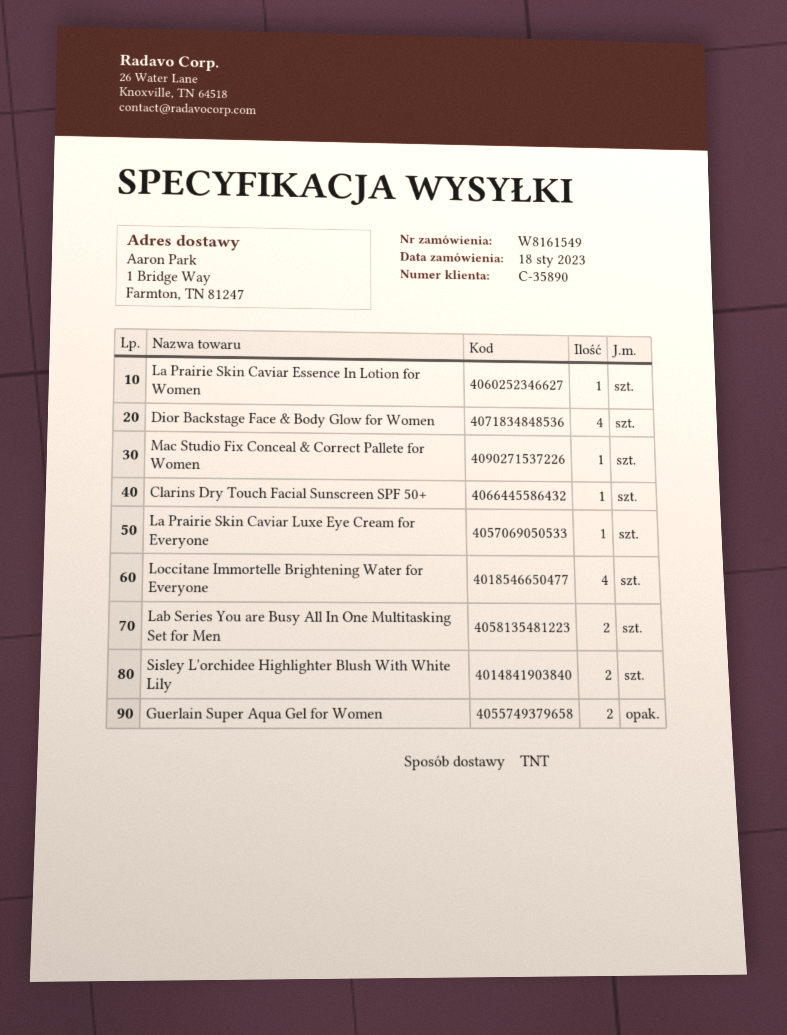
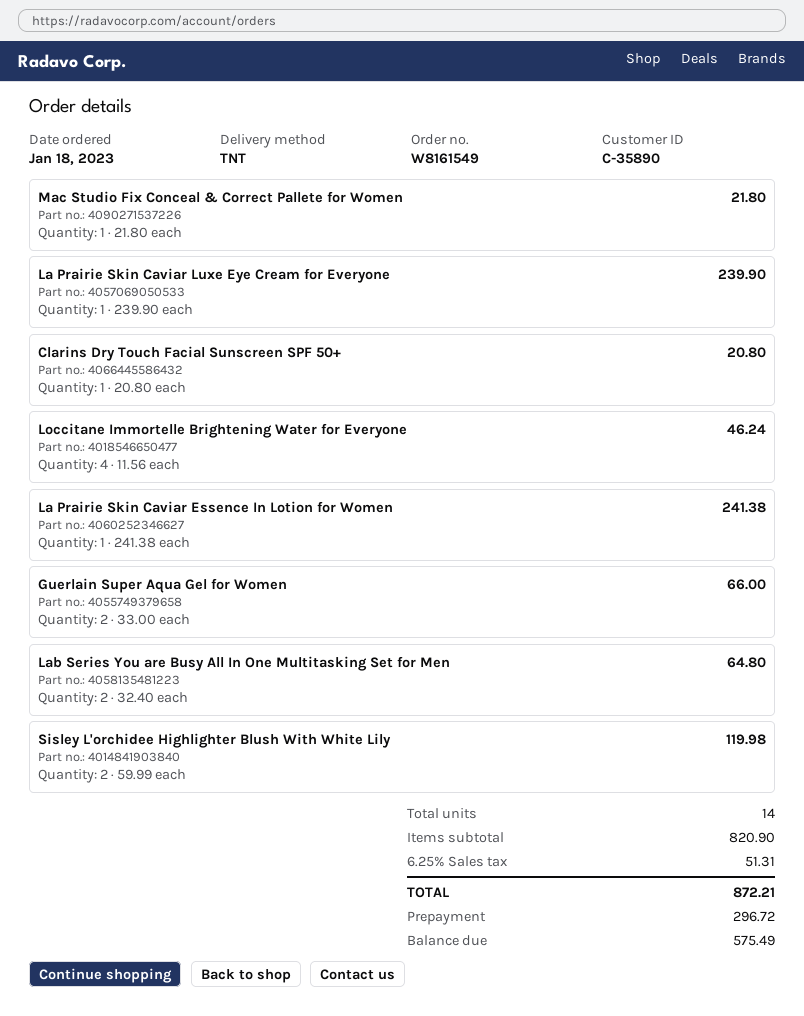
Dior Backstage Face & Body Glow for Women: 4 -> none

